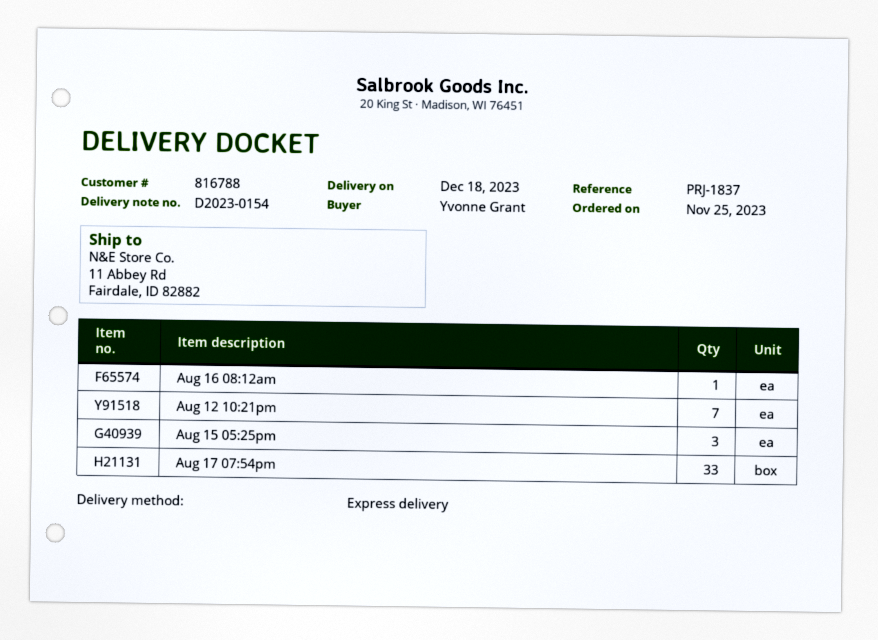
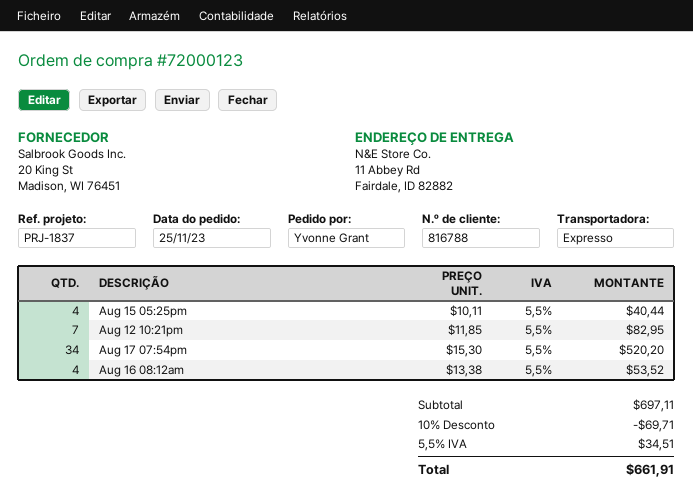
Aug 16 08:12am: 1 -> 4
Aug 15 05:25pm: 3 -> 4
Aug 17 07:54pm: 33 -> 34

